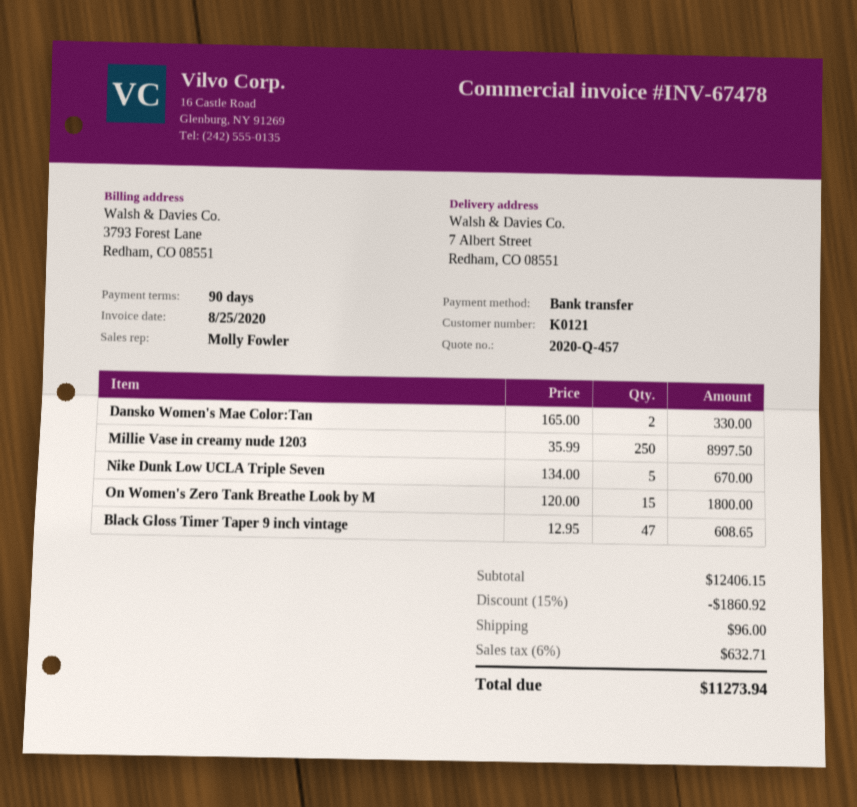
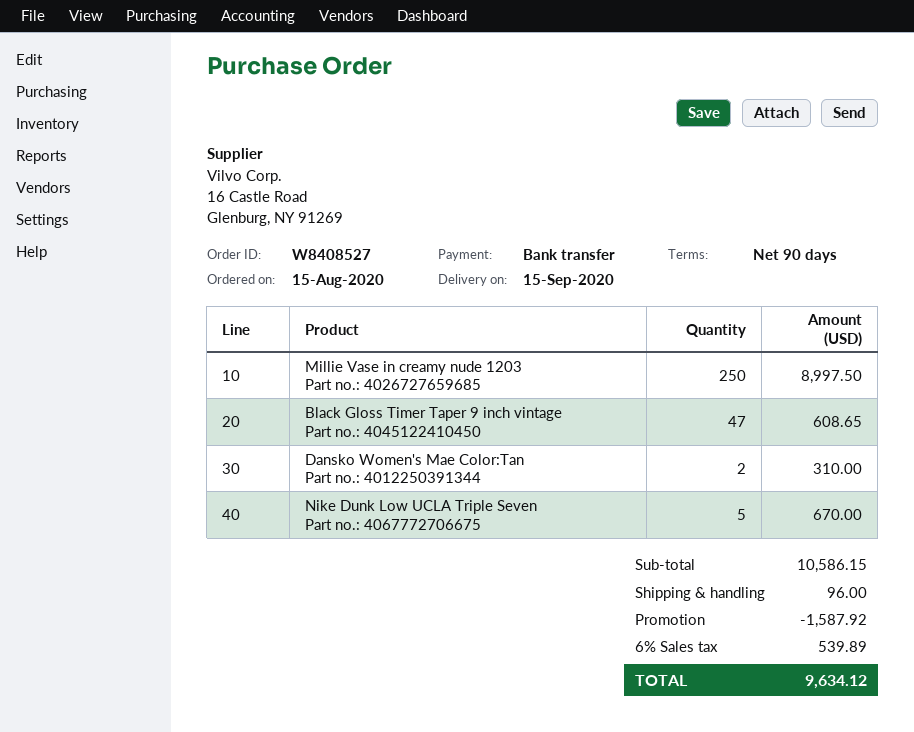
Dansko Women's Mae Color:Tan: 2 for 330.00 -> 2 for 310.00
On Women's Zero Tank Breathe Look by M: 15 for 1800.00 -> none
subtotal: 12406.15 -> 10586.15
discount: 1860.92 -> 1587.92
tax: 6% = 632.71 -> 6% = 539.89
total: 11273.94 -> 9634.12

